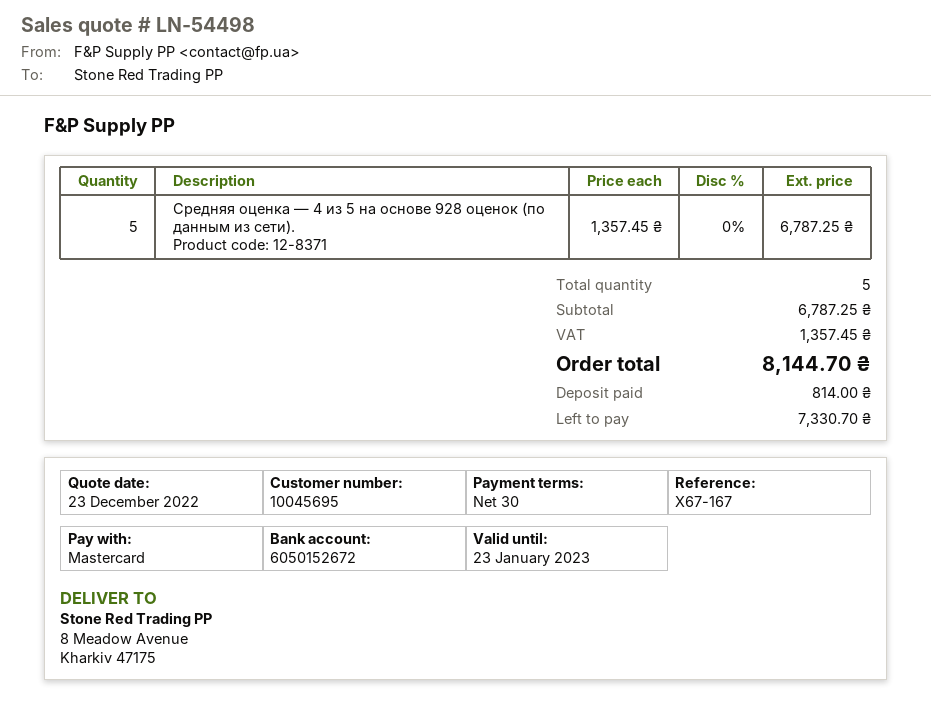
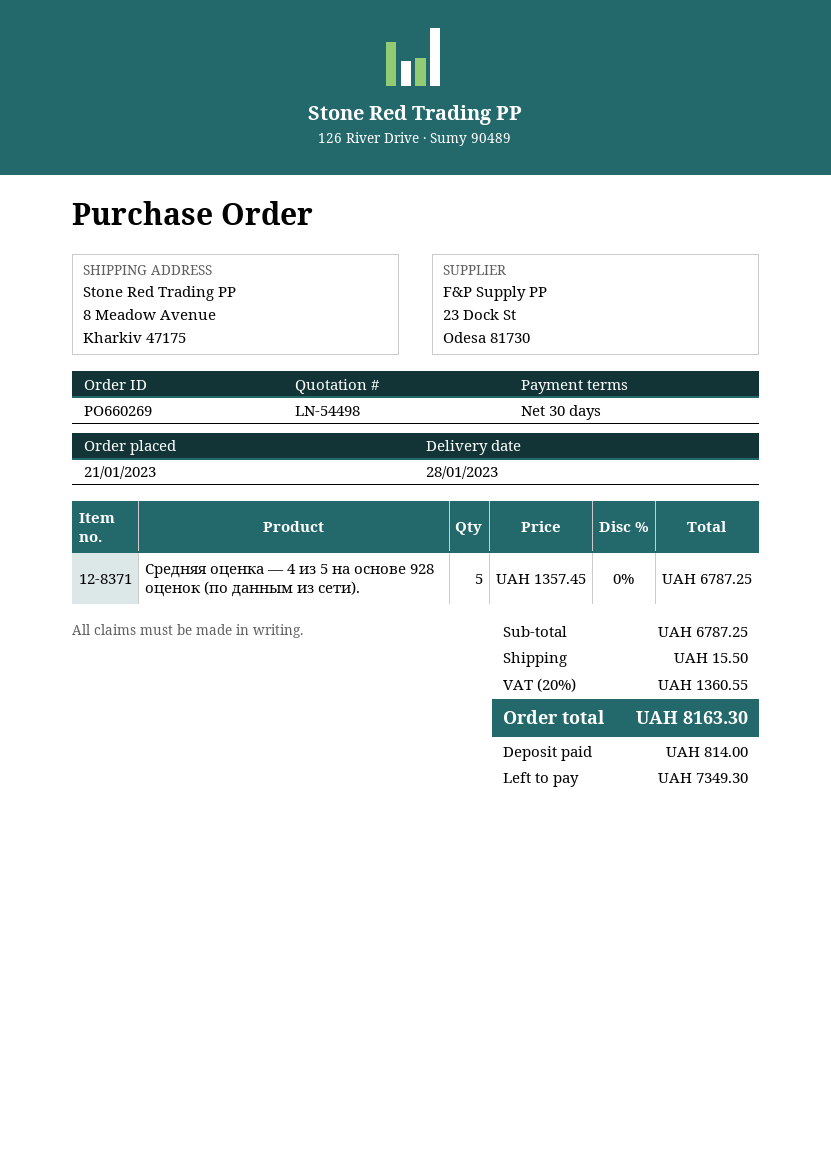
shipping: none -> 15.50
tax: 1357.45 -> 1360.55
total: 8144.70 -> 8163.30
balance: 7330.70 -> 7349.30

